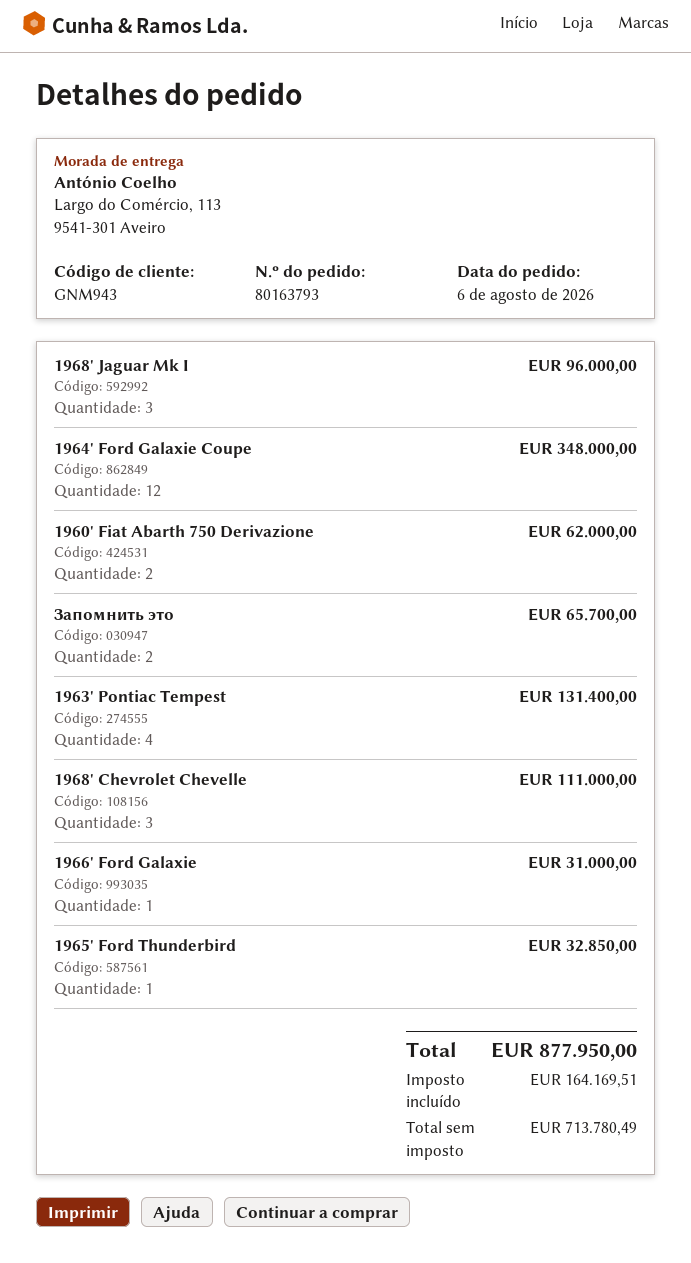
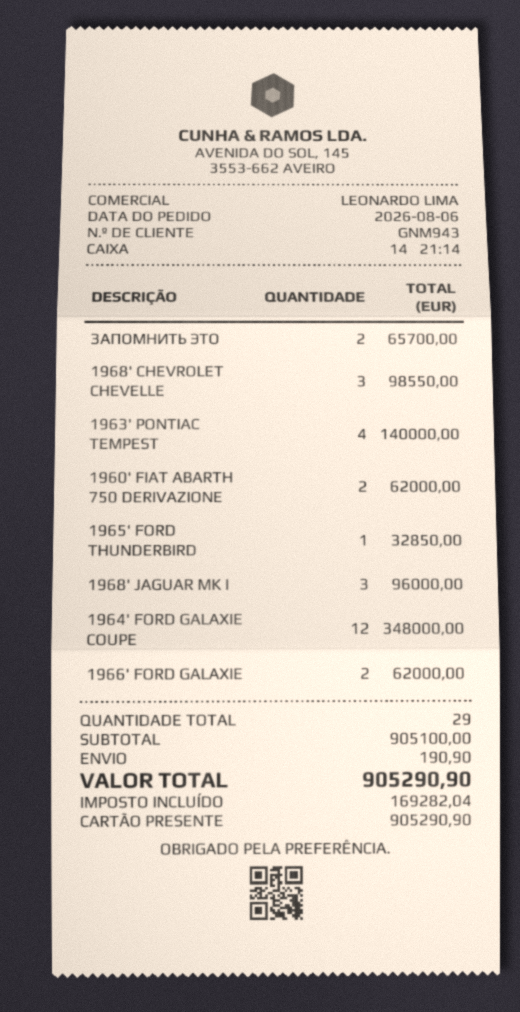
1963' Pontiac Tempest: 4 for 131400.00 -> 4 for 140000.00
1968' Chevrolet Chevelle: 3 for 111000.00 -> 3 for 98550.00
1966' Ford Galaxie: 1 for 31000.00 -> 2 for 62000.00
shipping: none -> 190.90
tax: 164169.51 -> 169282.04
total: 877950.00 -> 905290.90

